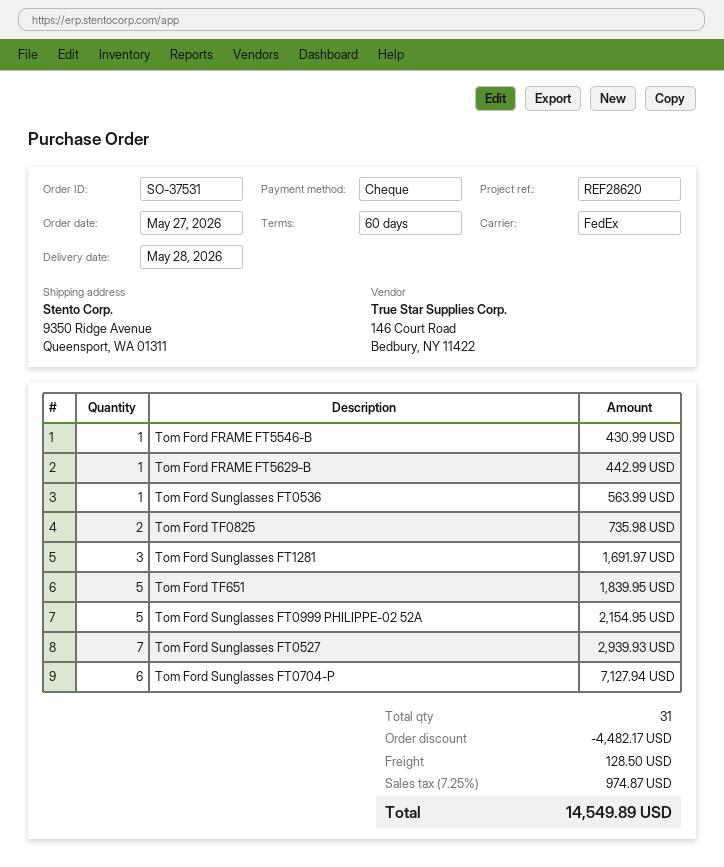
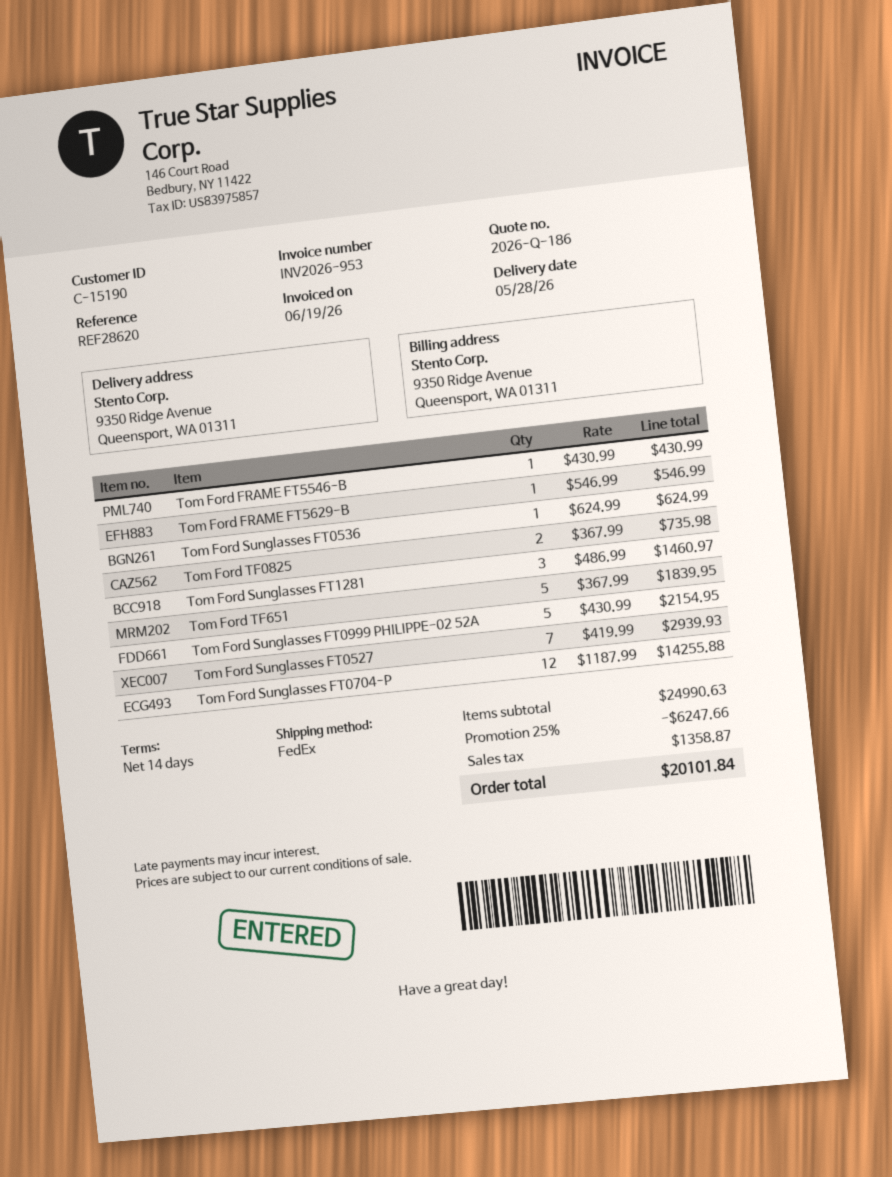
payment terms: 60 days -> 14 days
Tom Ford FRAME FT5629-B: 1 for 442.99 -> 1 for 546.99
Tom Ford Sunglasses FT0536: 1 for 563.99 -> 1 for 624.99
Tom Ford Sunglasses FT1281: 3 for 1691.97 -> 3 for 1460.97
Tom Ford Sunglasses FT0704-P: 6 for 7127.94 -> 12 for 14255.88
discount: 4482.17 -> 6247.66
shipping: 128.50 -> none
tax: 974.87 -> 1358.87
total: 14549.89 -> 20101.84

